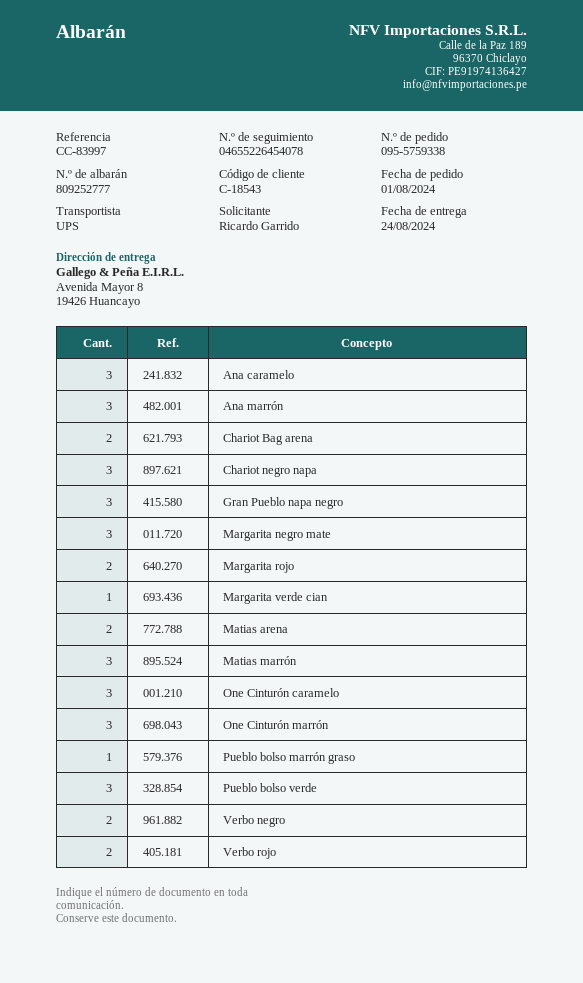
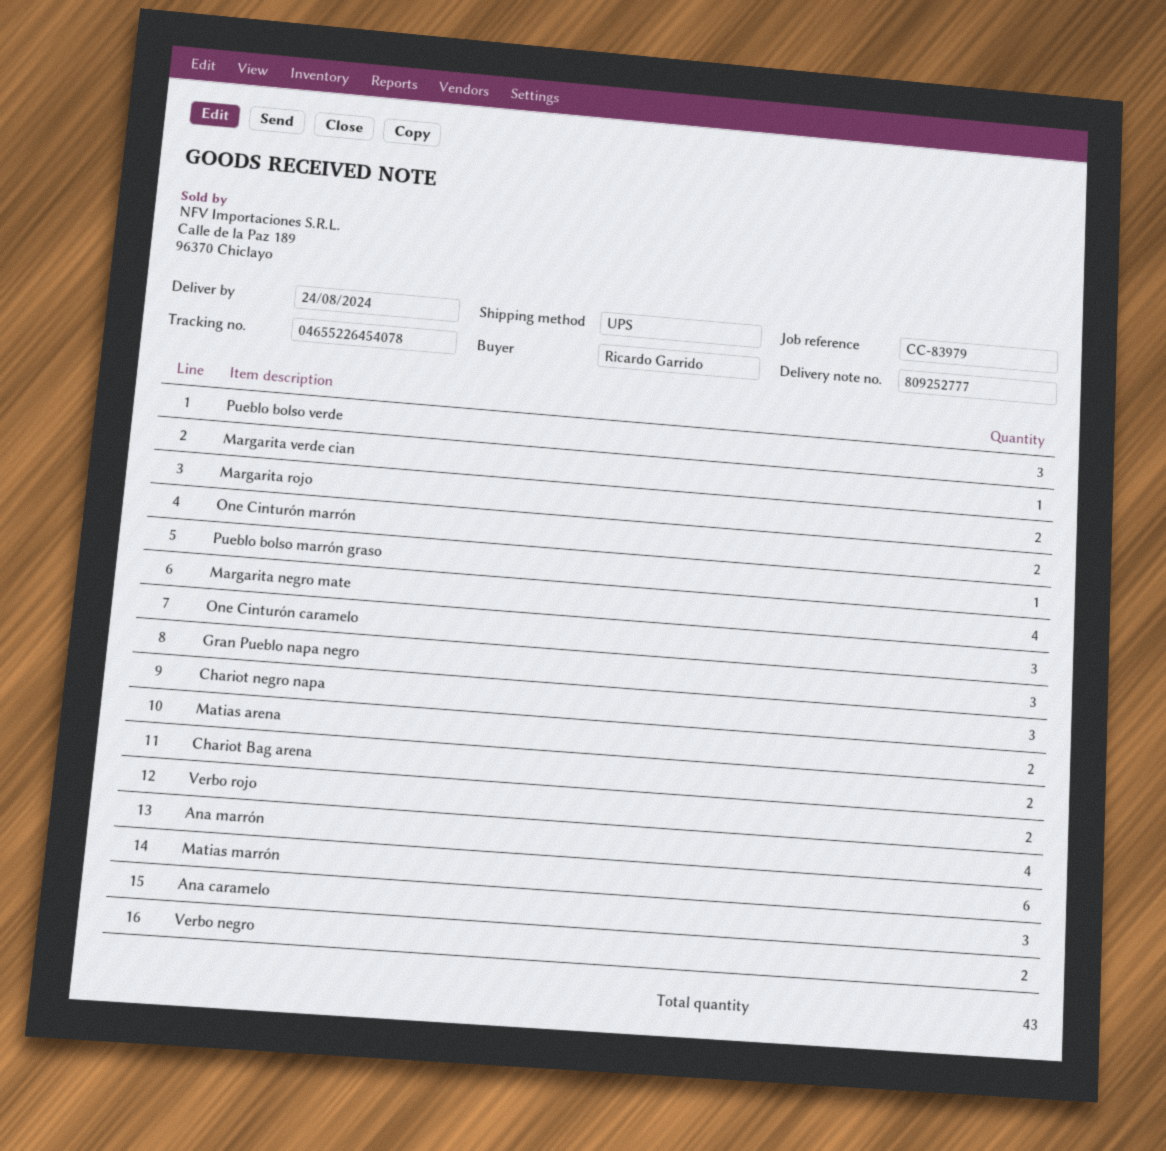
reference: CC-83997 -> CC-83979
Ana marrón: 3 -> 4
Margarita negro mate: 3 -> 4
Matias marrón: 3 -> 6
One Cinturón marrón: 3 -> 2

